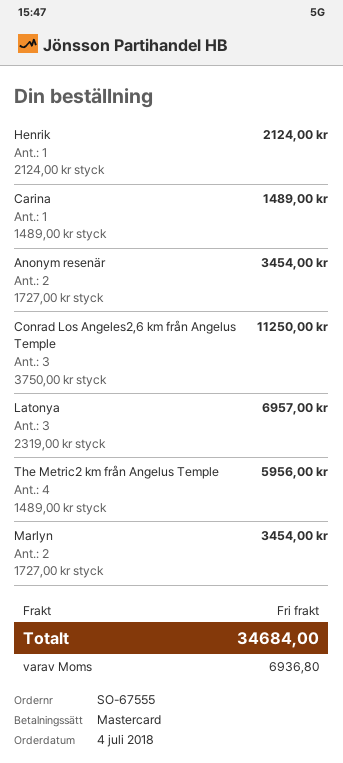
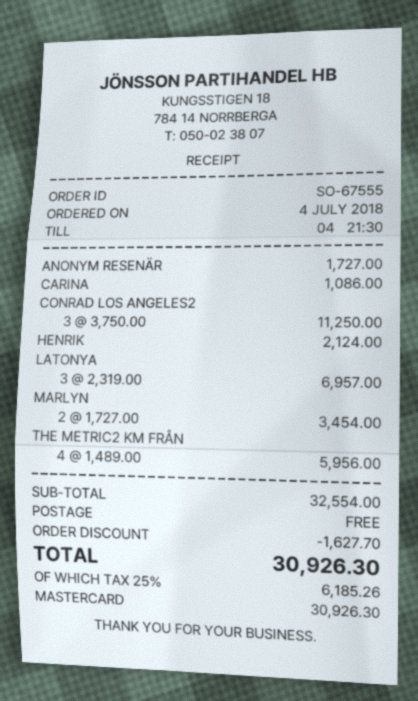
Carina: 1 x 1489.00 = 1489.00 -> 1 x 1086.00 = 1086.00
Anonym resenär: 2 x 1727.00 = 3454.00 -> 1 x 1727.00 = 1727.00
discount: none -> 1627.70
tax: 6936.80 -> 6185.26
total: 34684.00 -> 30926.30

